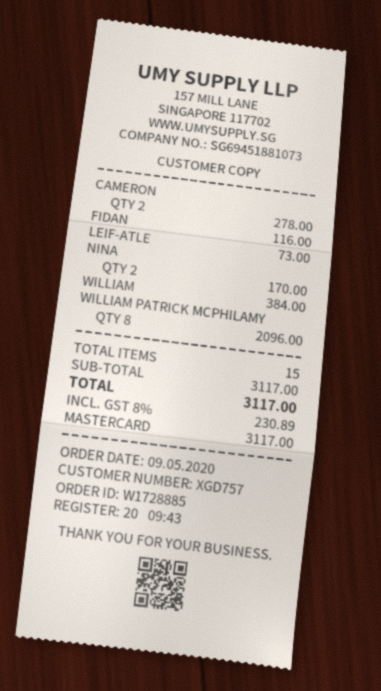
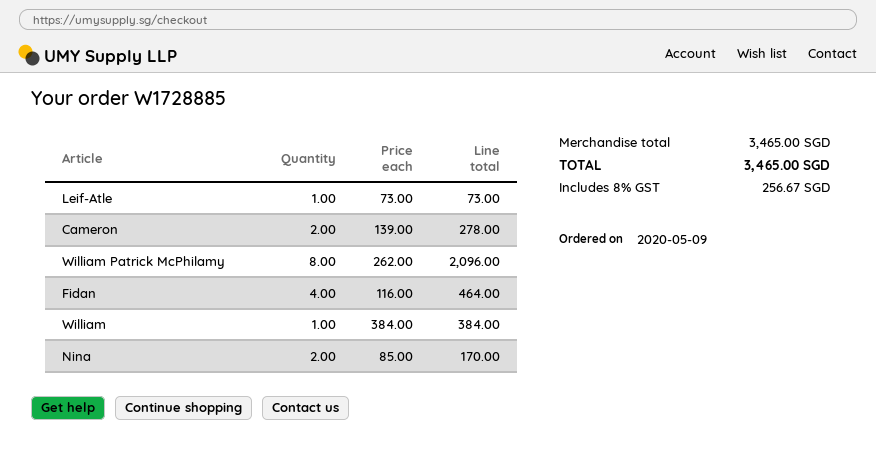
FIDAN: 1 for 116.00 -> 4 for 464.00
subtotal: 3117.00 -> 3465.00
tax: 8% = 230.89 -> 8% = 256.67
total: 3117.00 -> 3465.00

